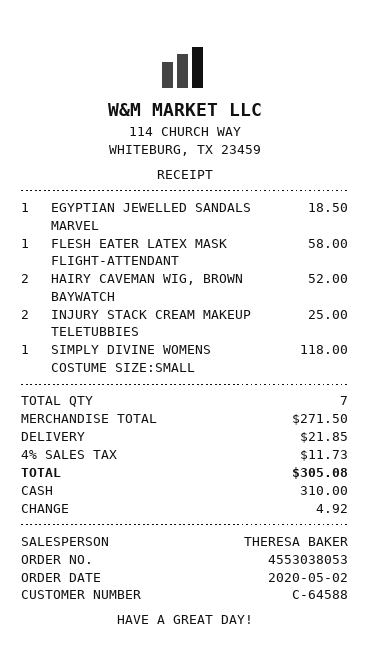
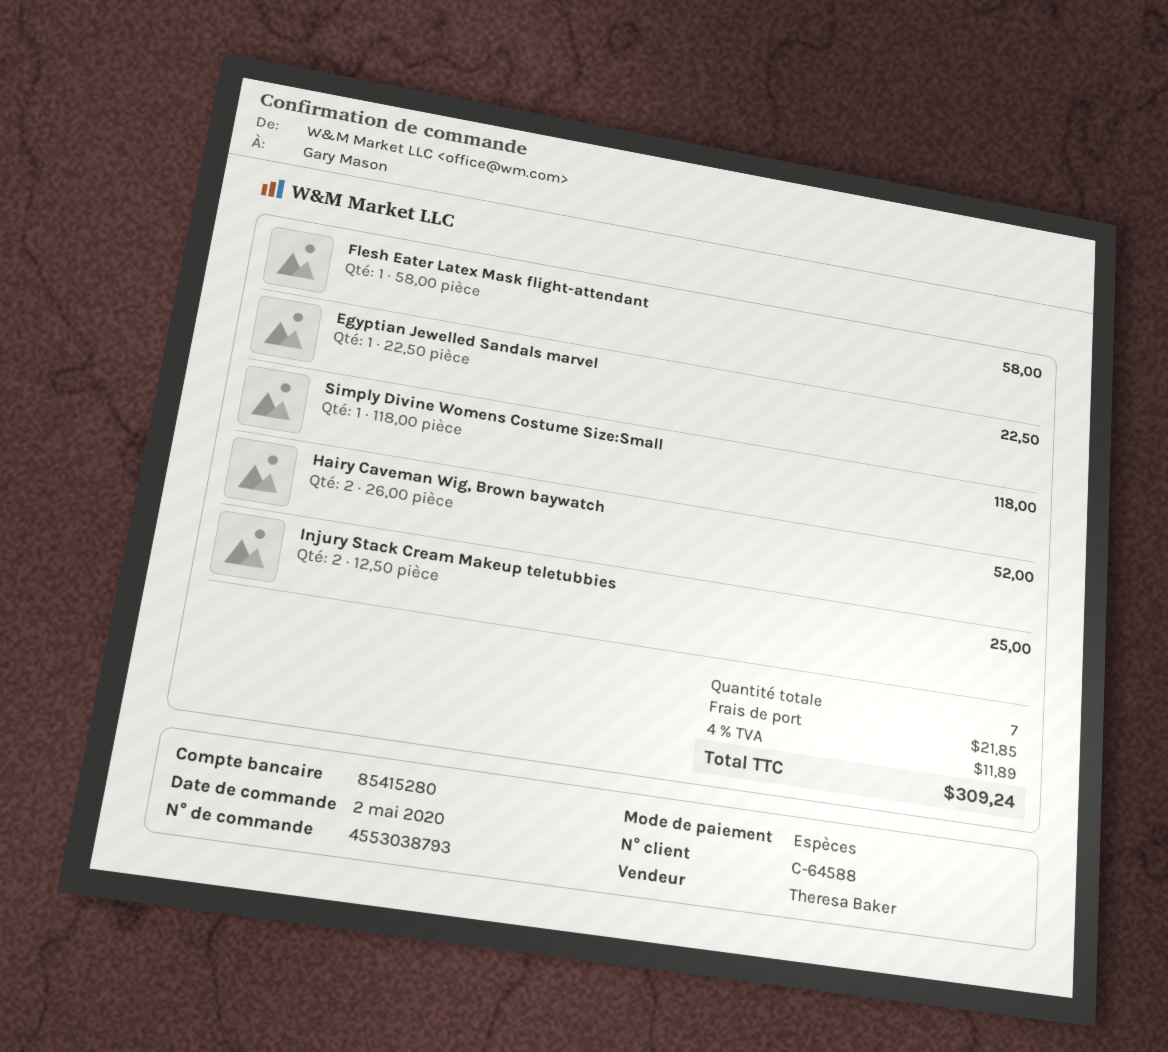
order number: 4553038053 -> 4553038793
EGYPTIAN JEWELLED SANDALS MARVEL: 1 for 18.50 -> 1 for 22.50
tax: 4% = 11.73 -> 4% = 11.89
total: 305.08 -> 309.24

